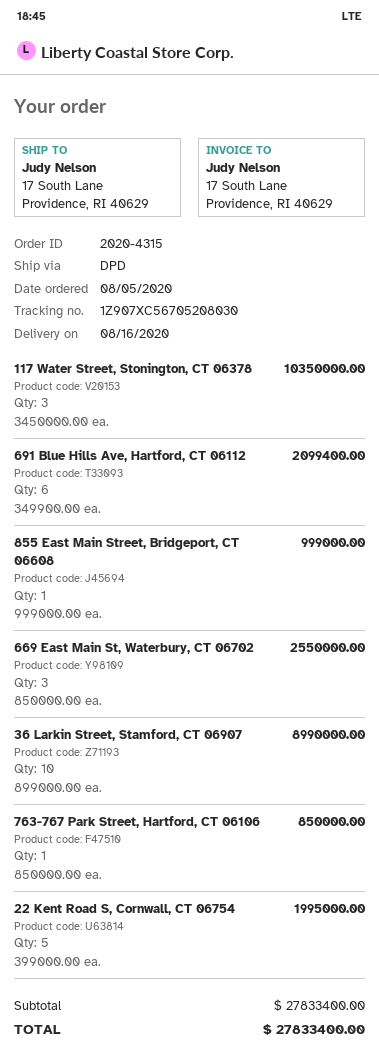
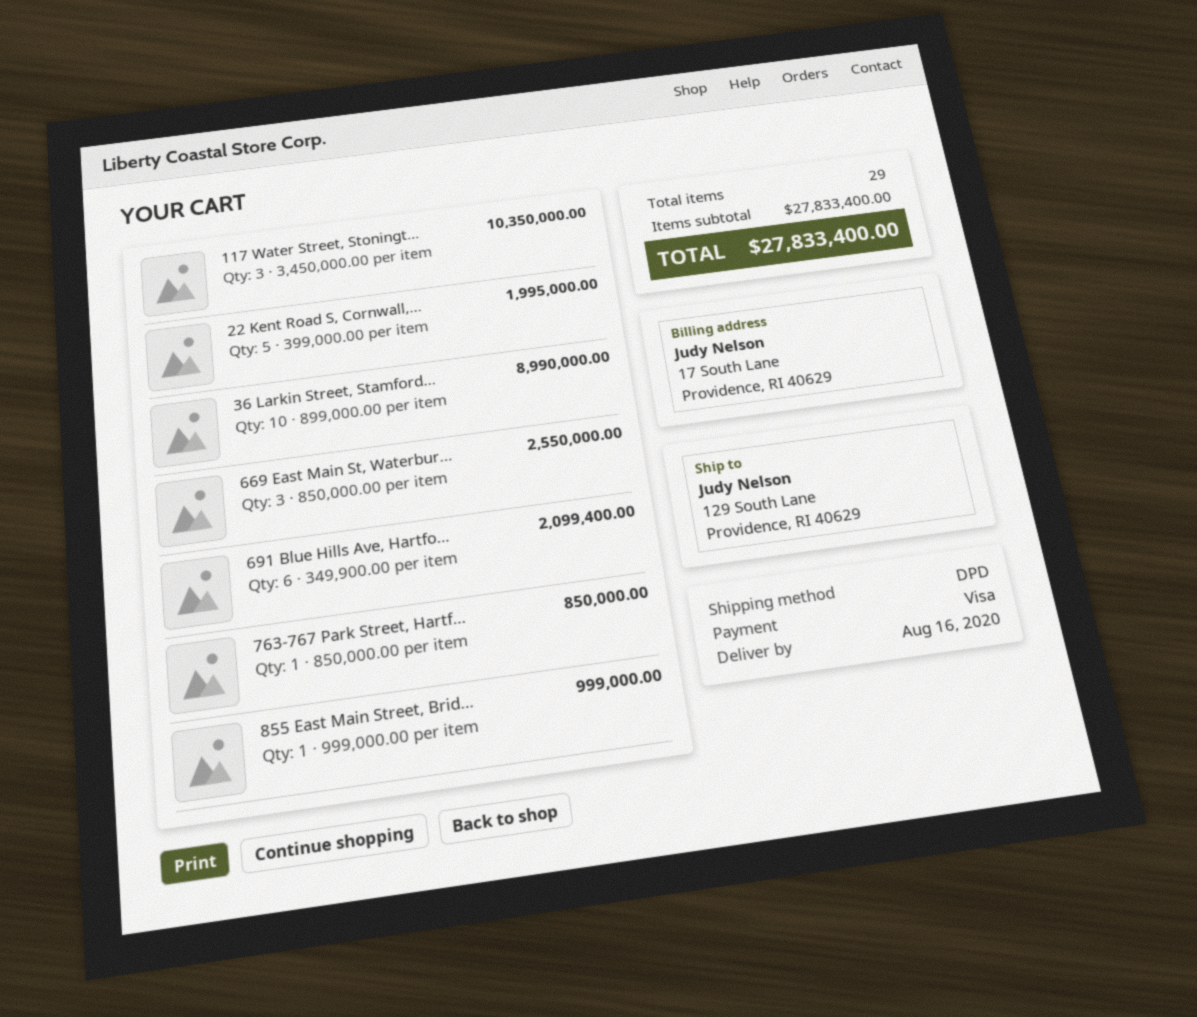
ship to: 17 South Lane, Providence, RI 40629 -> 129 South Lane, Providence, RI 40629

